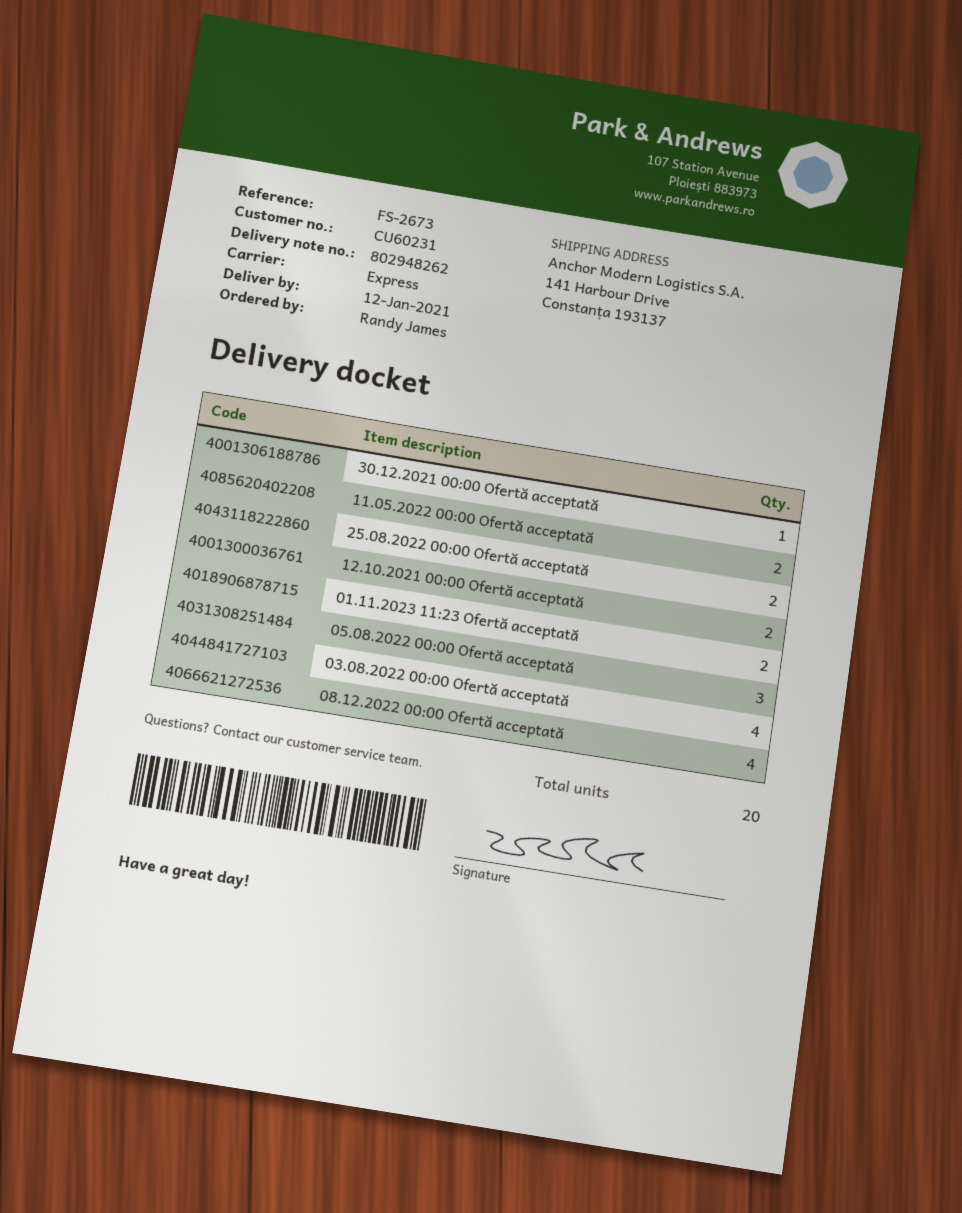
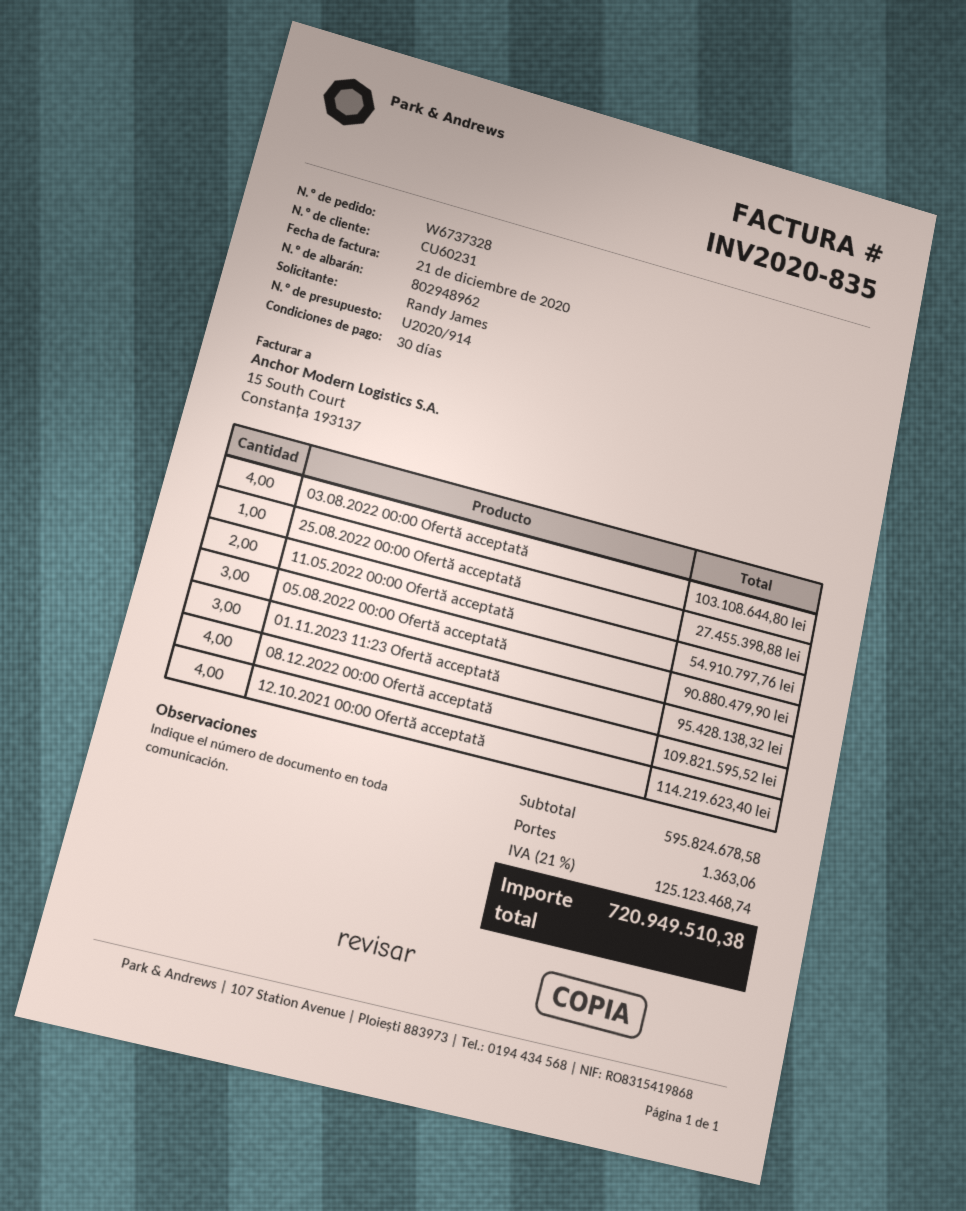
delivery note number: 802948262 -> 802948962
30.12.2021 00:00 Ofertă acceptată: 1 -> none
25.08.2022 00:00 Ofertă acceptată: 2 -> 1
12.10.2021 00:00 Ofertă acceptată: 2 -> 4
01.11.2023 11:23 Ofertă acceptată: 2 -> 3

